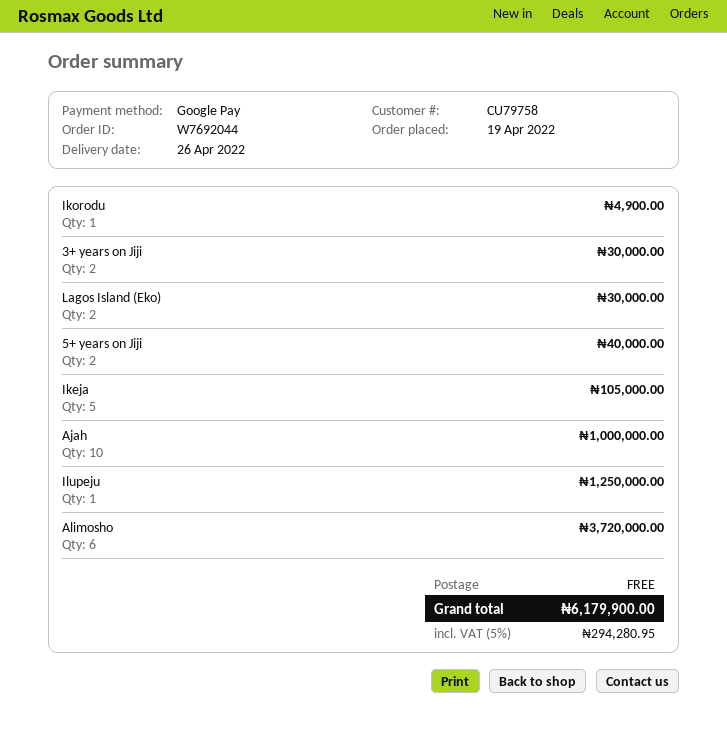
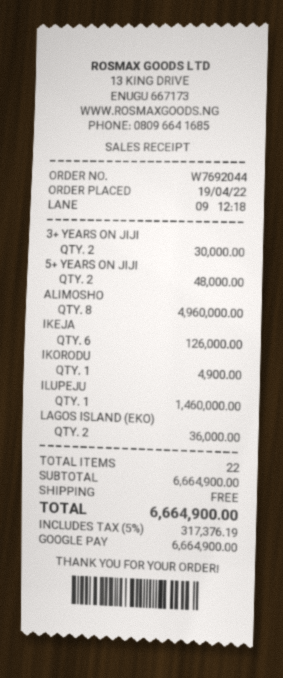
Lagos Island (Eko): 2 for 30000.00 -> 2 for 36000.00
5+ years on Jiji: 2 for 40000.00 -> 2 for 48000.00
Ikeja: 5 for 105000.00 -> 6 for 126000.00
Ajah: 10 for 1000000.00 -> none
Ilupeju: 1 for 1250000.00 -> 1 for 1460000.00
Alimosho: 6 for 3720000.00 -> 8 for 4960000.00
tax: 5% = 294280.95 -> 5% = 317376.19
total: 6179900.00 -> 6664900.00

